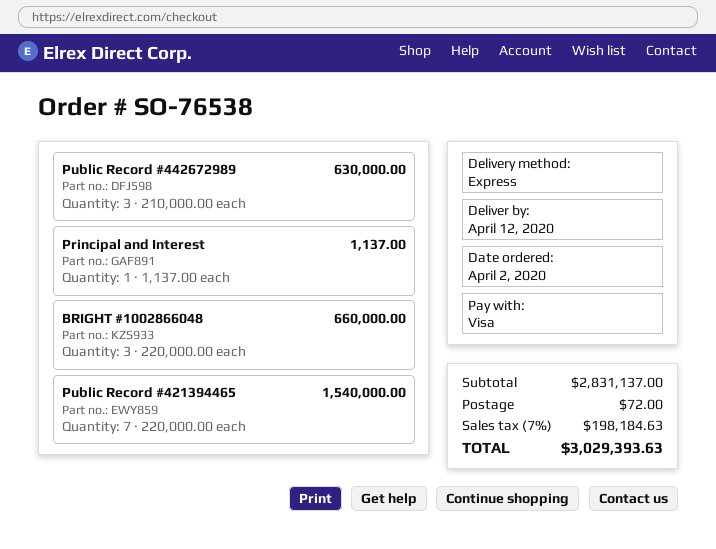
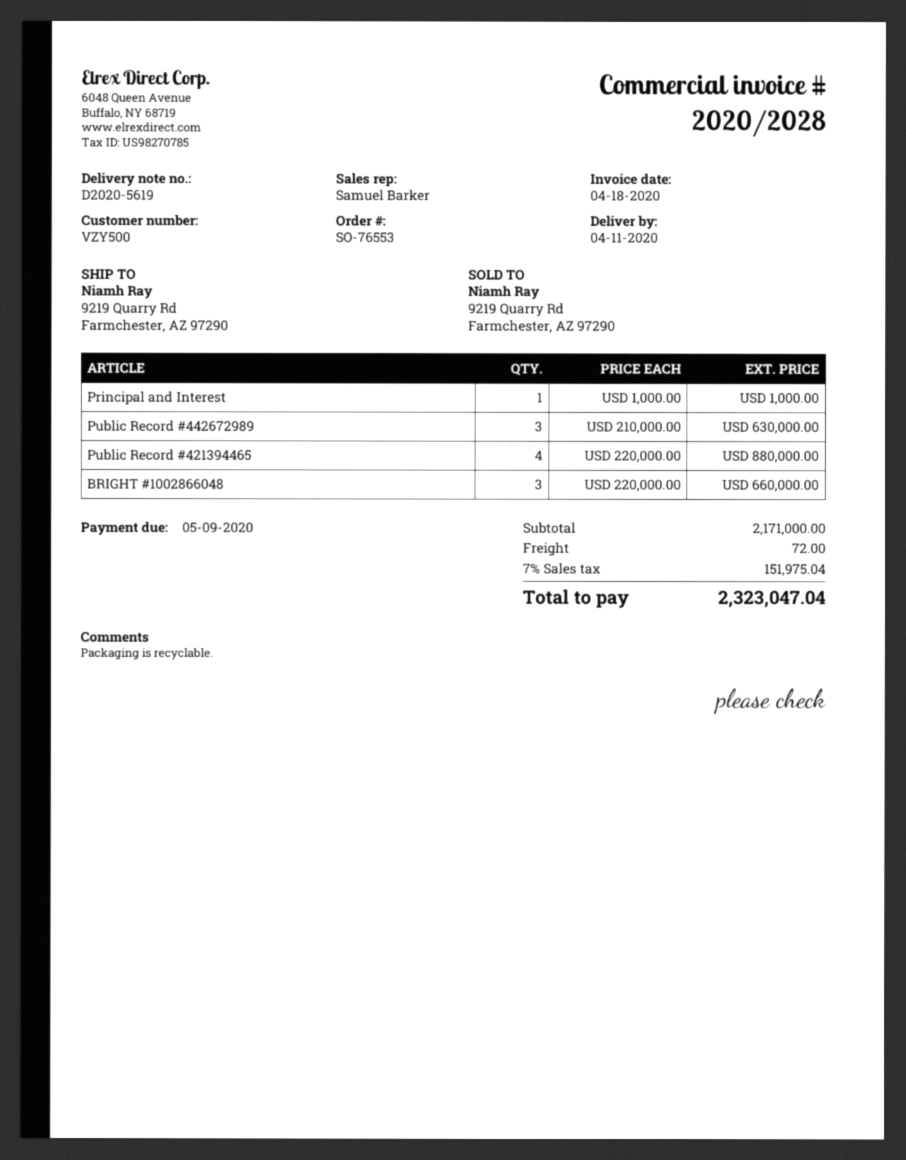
order number: SO-76538 -> SO-76553
delivery date: 2020-04-12 -> 2020-04-11
Principal and Interest: 1 x 1137.00 = 1137.00 -> 1 x 1000.00 = 1000.00
Public Record #421394465: 7 x 220000.00 = 1540000.00 -> 4 x 220000.00 = 880000.00
subtotal: 2831137.00 -> 2171000.00
tax: 7% = 198184.63 -> 7% = 151975.04
total: 3029393.63 -> 2323047.04

